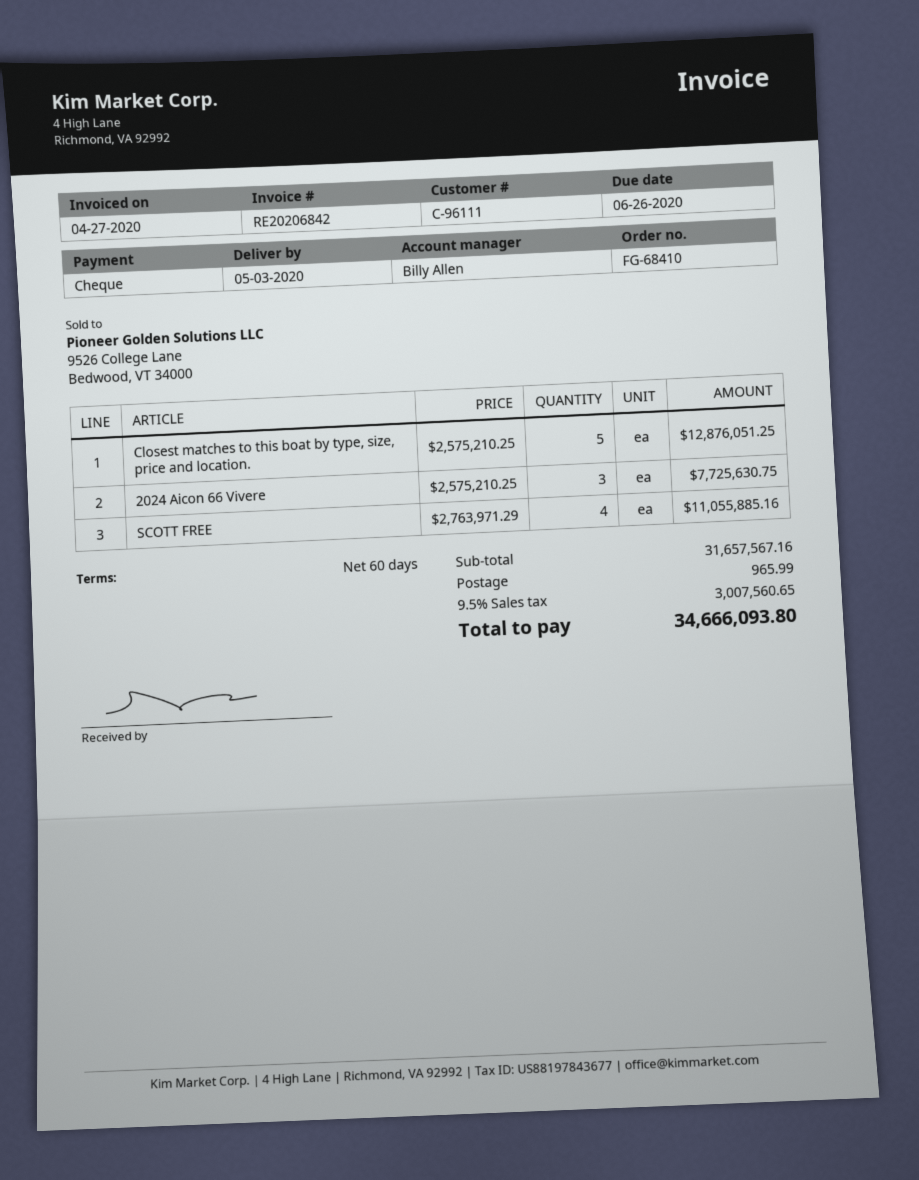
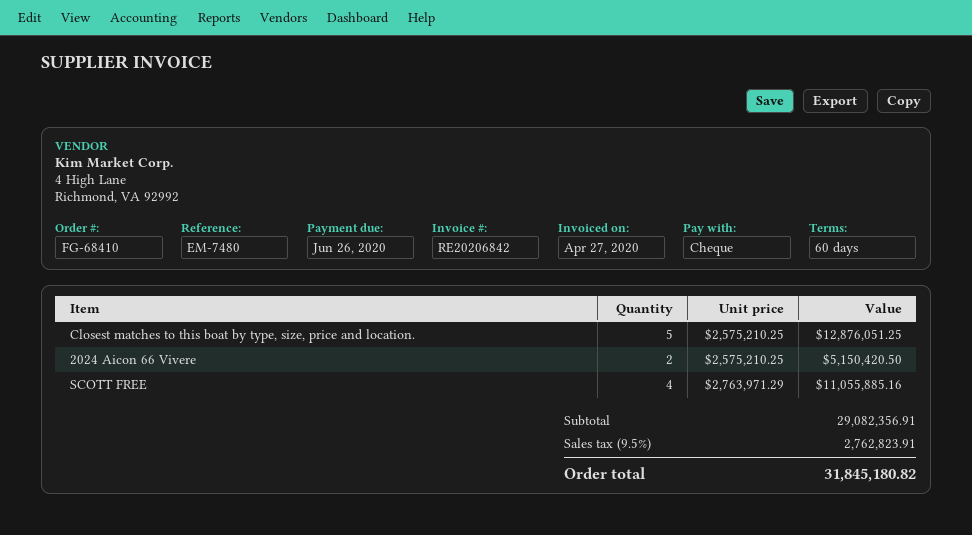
2024 Aicon 66 Vivere: 3 x 2575210.25 = 7725630.75 -> 2 x 2575210.25 = 5150420.50
subtotal: 31657567.16 -> 29082356.91
shipping: 965.99 -> none
tax: 9.5% = 3007560.65 -> 9.5% = 2762823.91
total: 34666093.80 -> 31845180.82

